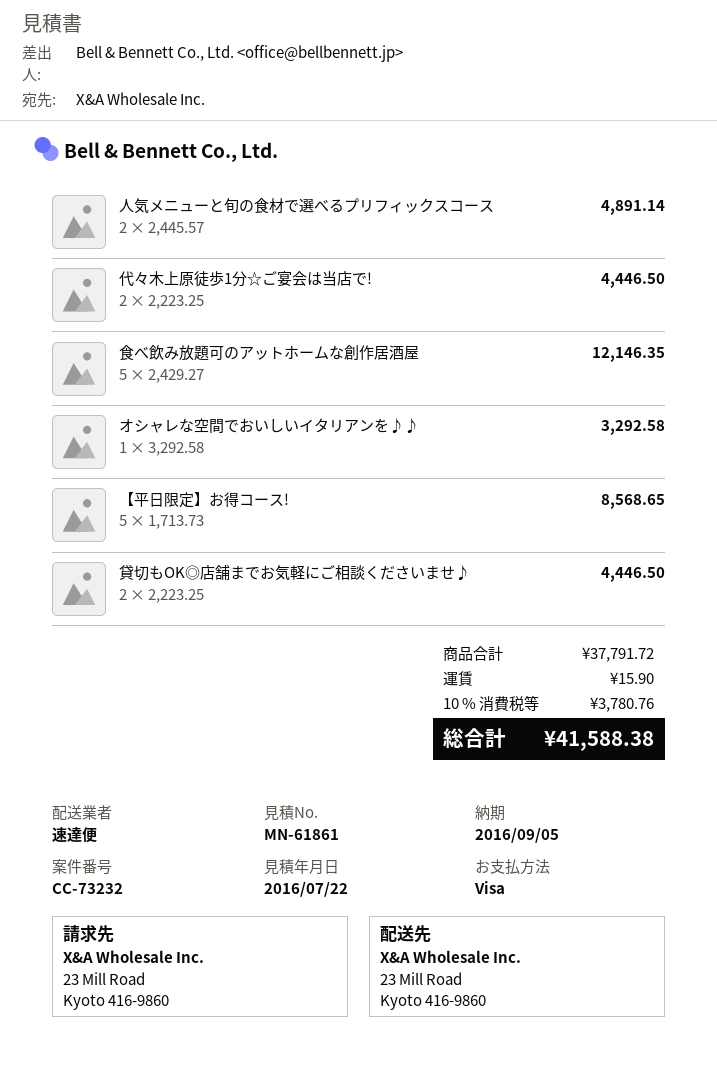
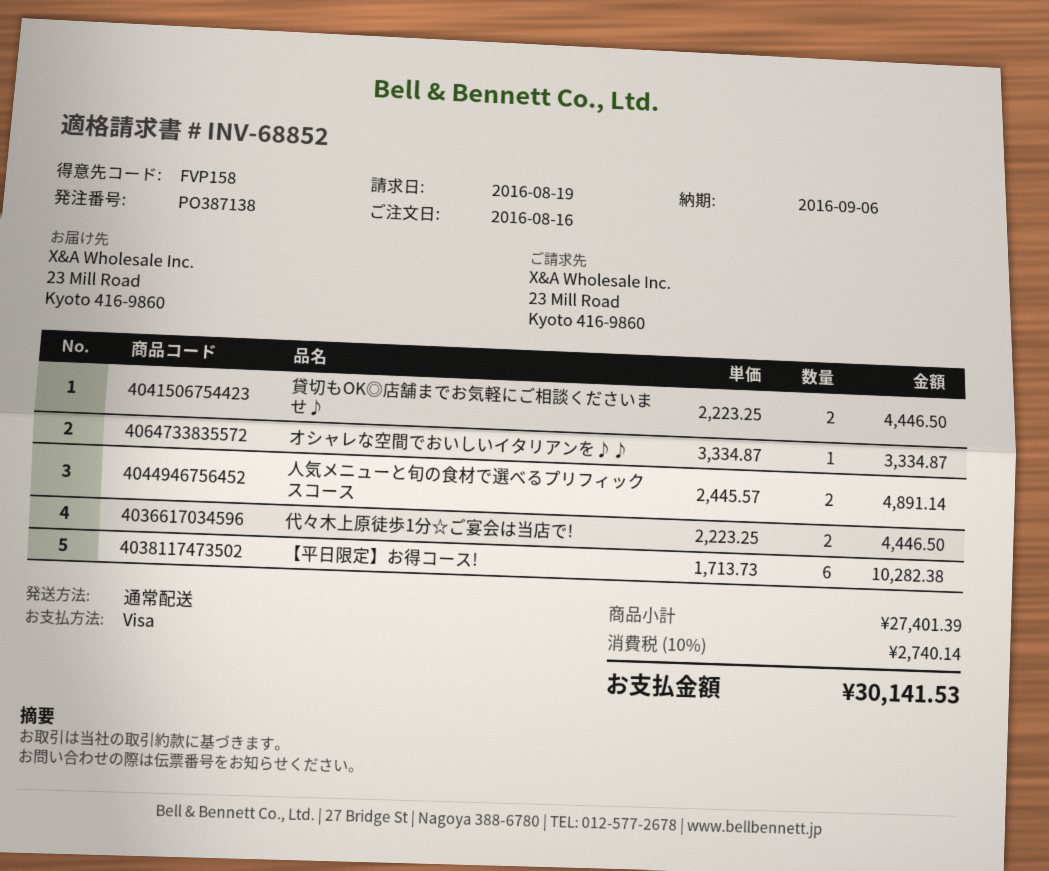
delivery date: 2016-09-05 -> 2016-09-06
shipping method: express -> standard
食べ飲み放題可のアットホームな創作居酒屋: 5 x 2429.27 = 12146.35 -> none
オシャレな空間でおいしいイタリアンを♪♪: 1 x 3292.58 = 3292.58 -> 1 x 3334.87 = 3334.87
【平日限定】お得コース!: 5 x 1713.73 = 8568.65 -> 6 x 1713.73 = 10282.38
subtotal: 37791.72 -> 27401.39
shipping: 15.90 -> none
tax: 10% = 3780.76 -> 10% = 2740.14
total: 41588.38 -> 30141.53

